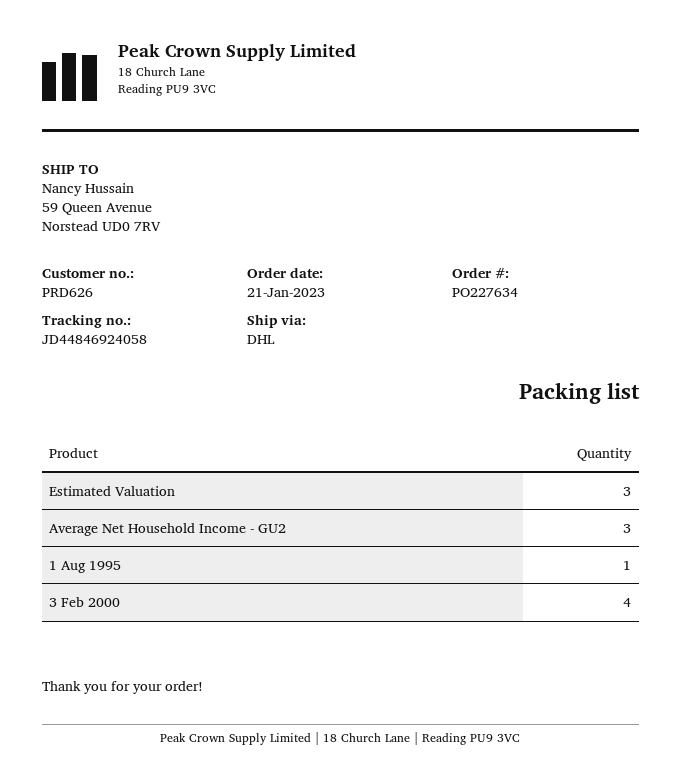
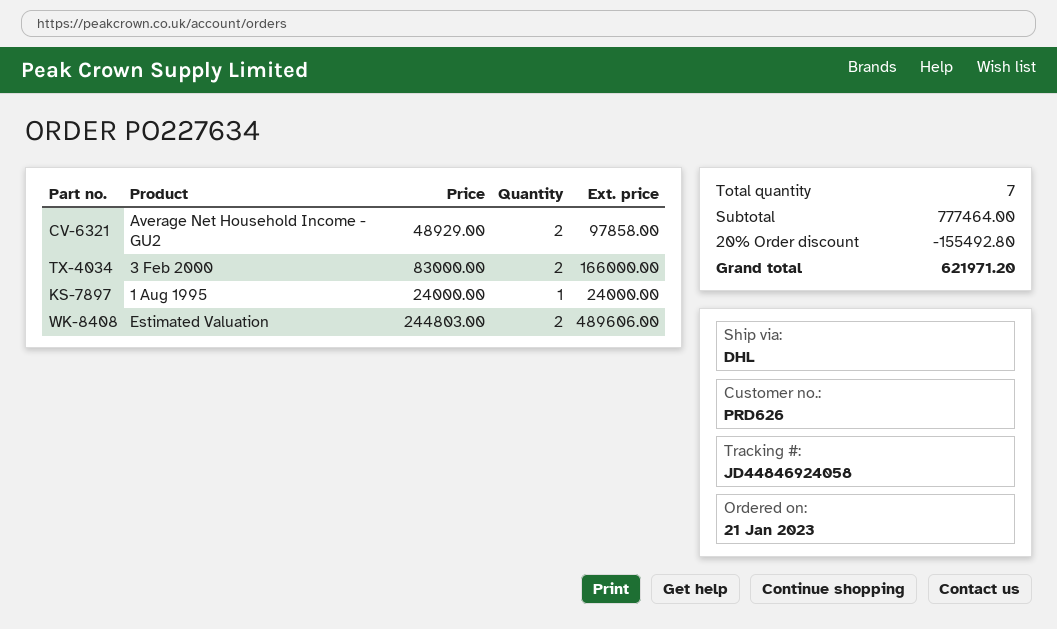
Estimated Valuation: 3 -> 2
Average Net Household Income - GU2: 3 -> 2
3 Feb 2000: 4 -> 2

